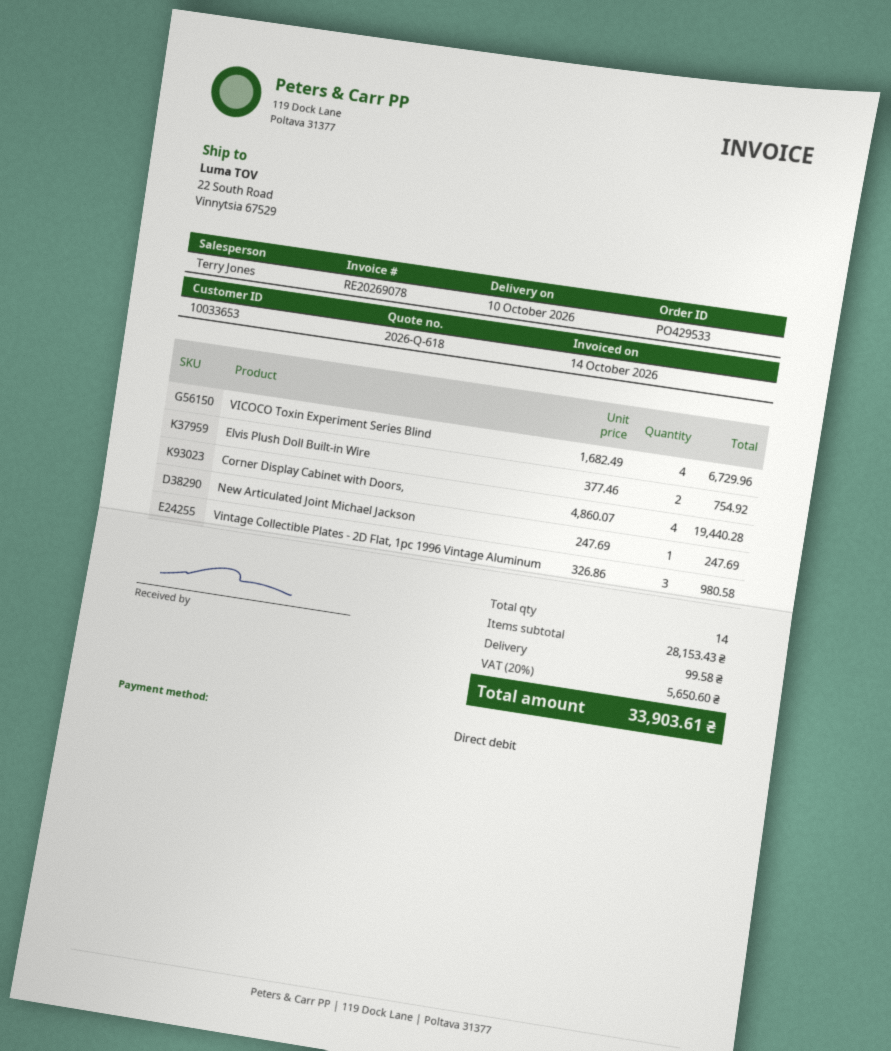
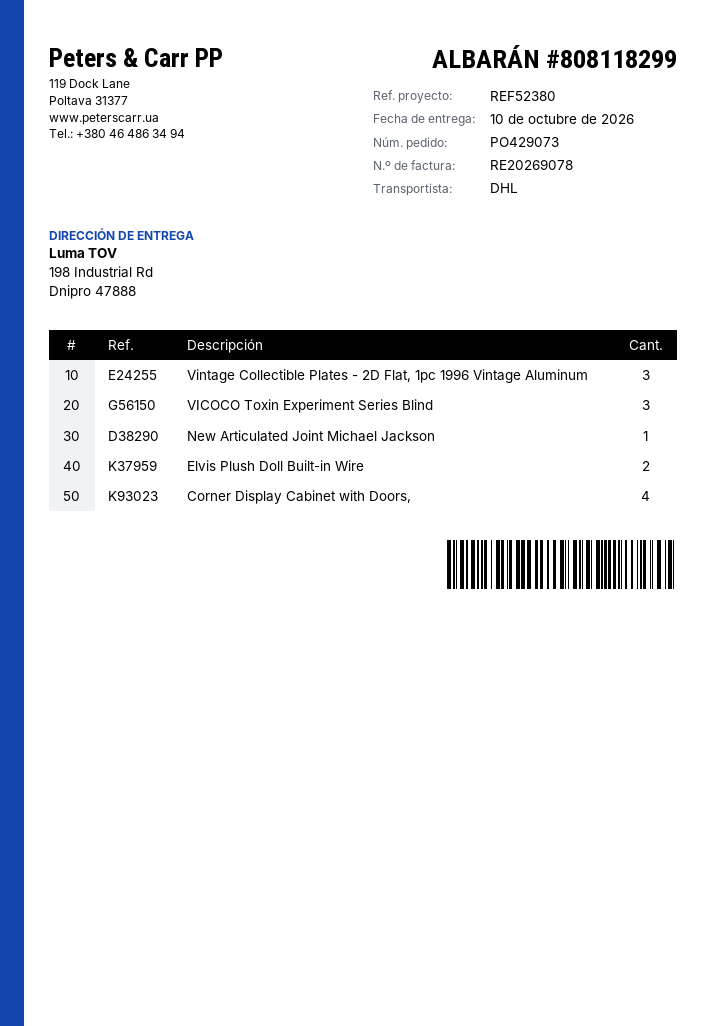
order number: PO429533 -> PO429073
ship to: 22 South Road, Vinnytsia 67529 -> 198 Industrial Rd, Dnipro 47888
VICOCO Toxin Experiment Series Blind: 4 -> 3

